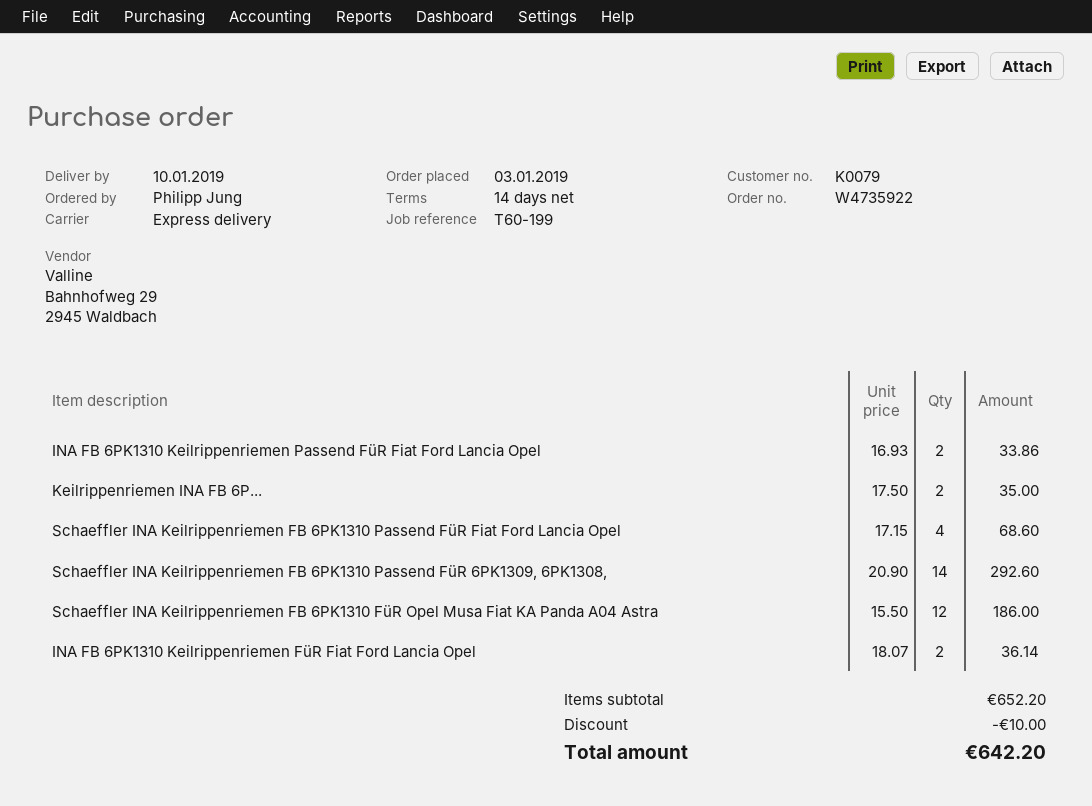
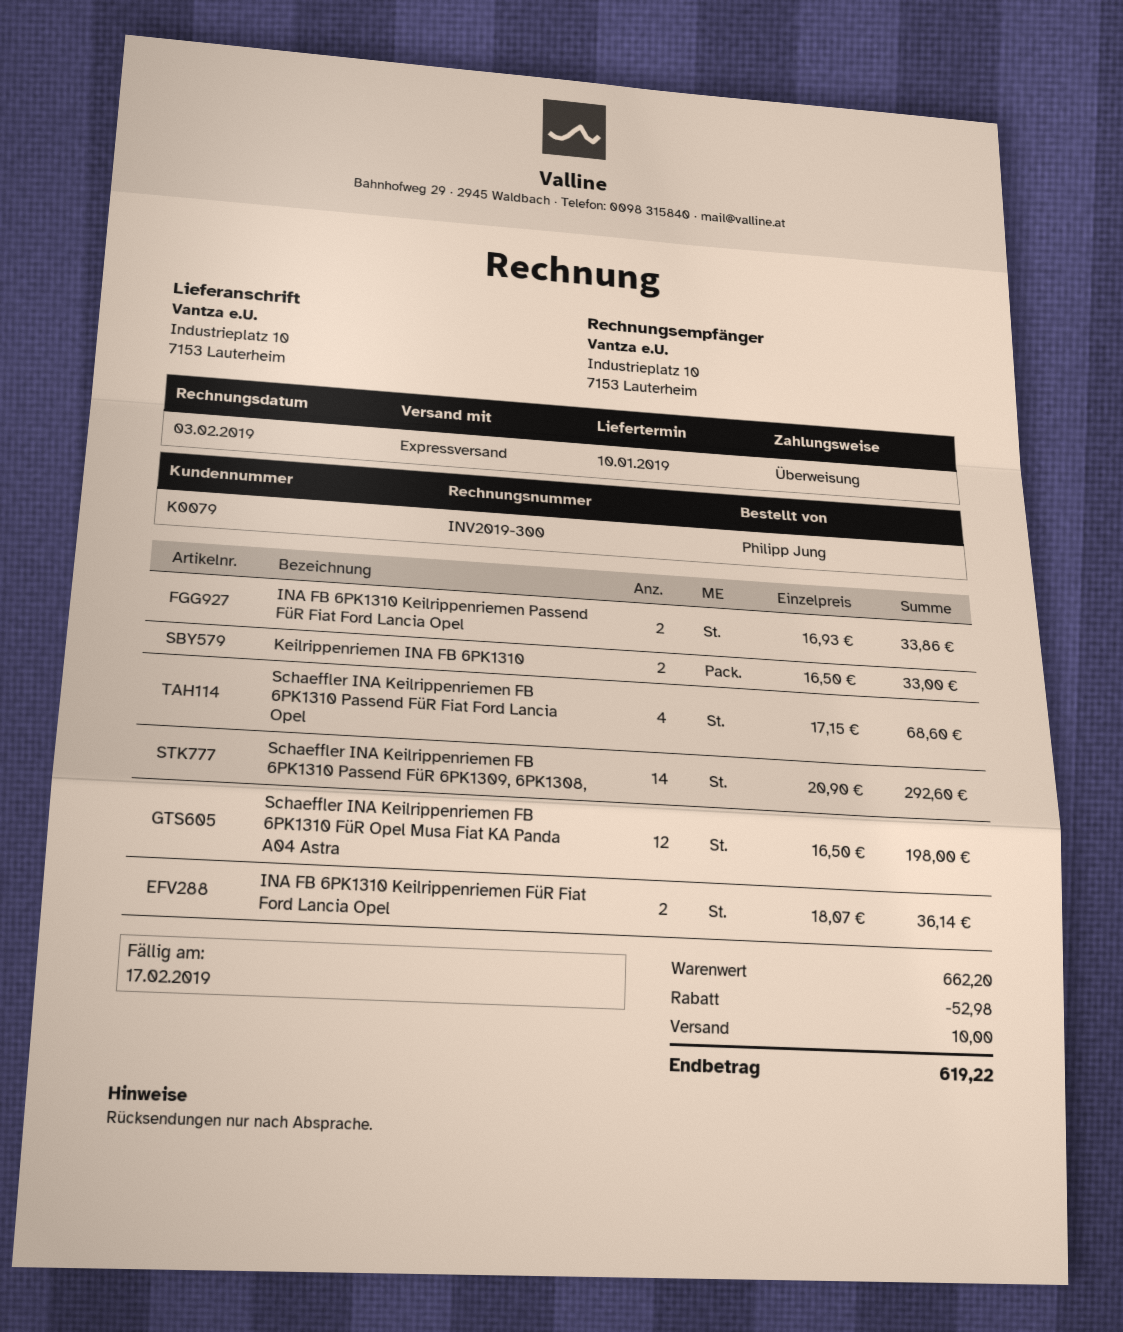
Keilrippenriemen INA FB 6P...: 2 x 17.50 = 35.00 -> 2 x 16.50 = 33.00
Schaeffler INA Keilrippenriemen FB 6PK1310 FüR Opel Musa Fiat KA Panda A04 Astra: 12 x 15.50 = 186.00 -> 12 x 16.50 = 198.00
subtotal: 652.20 -> 662.20
discount: 10.00 -> 52.98
shipping: none -> 10.00
total: 642.20 -> 619.22

